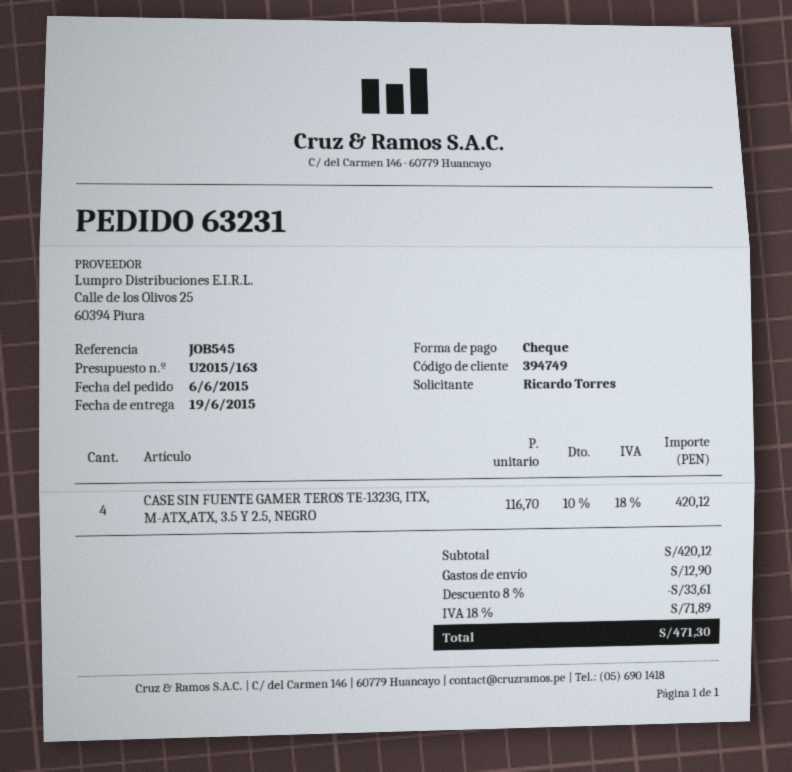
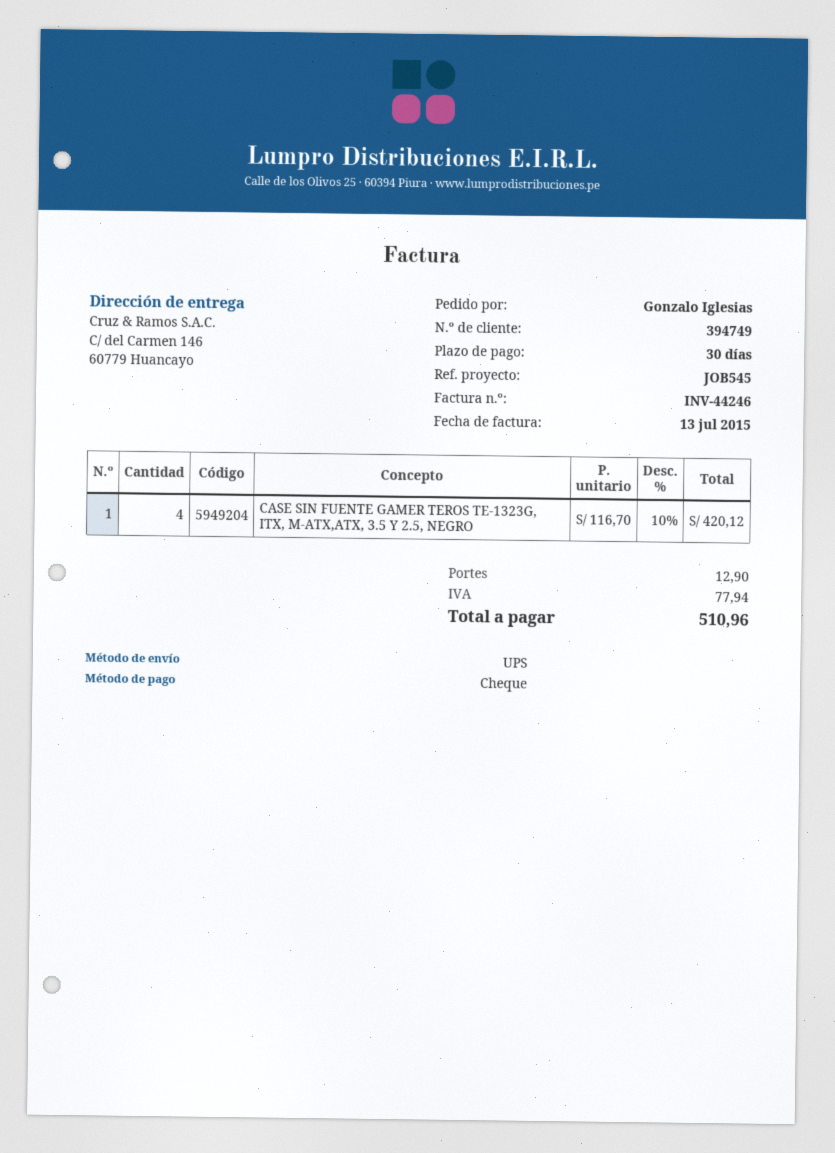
ordered by: Ricardo Torres -> Gonzalo Iglesias
discount: 8% = 33.61 -> none
tax: 71.89 -> 77.94
total: 471.30 -> 510.96

